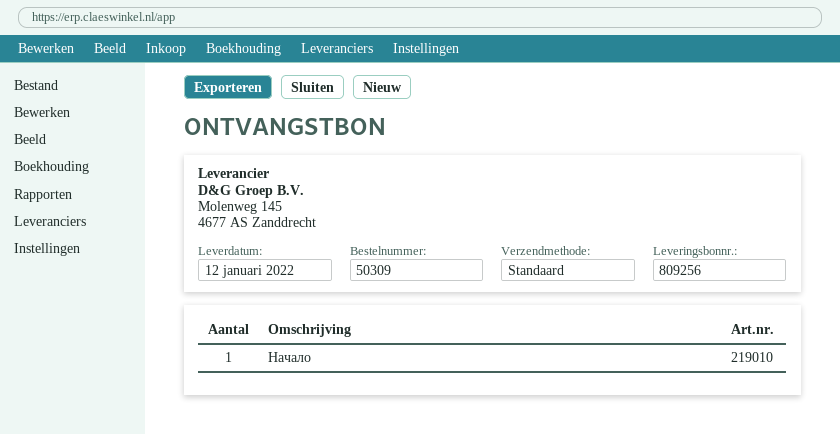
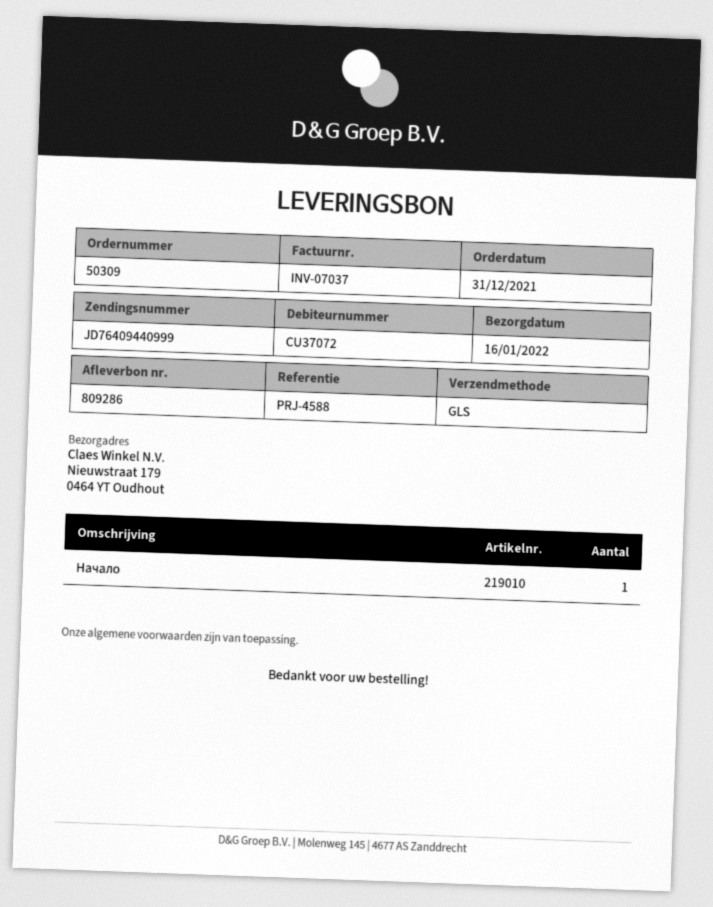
delivery note number: 809256 -> 809286
delivery date: 2022-01-12 -> 2022-01-16
shipping method: standard -> GLS

